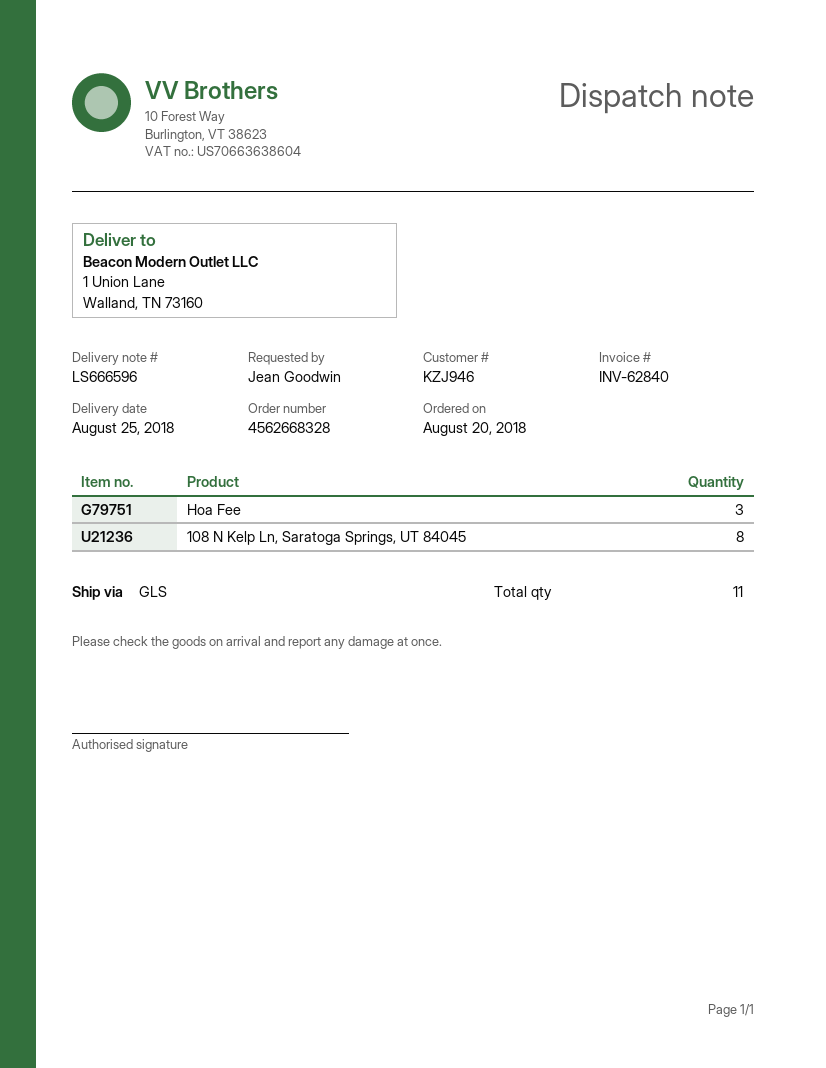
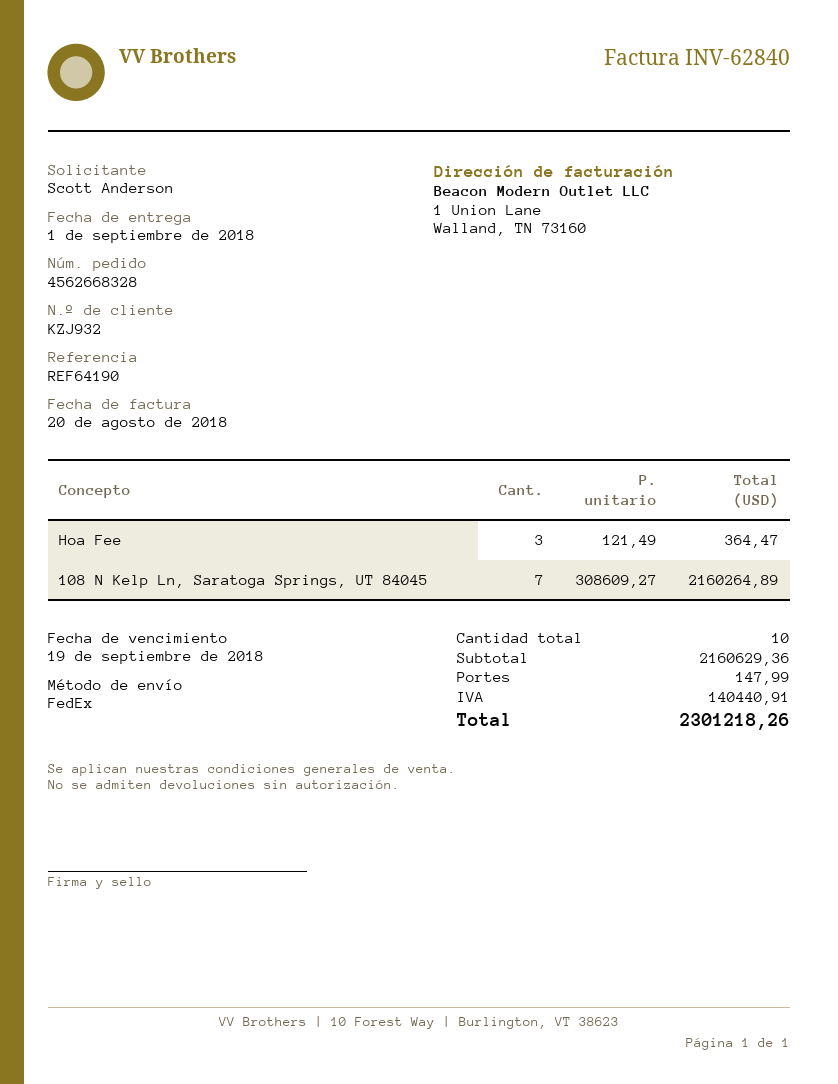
delivery date: 2018-08-25 -> 2018-09-01
customer number: KZJ946 -> KZJ932
ordered by: Jean Goodwin -> Scott Anderson
shipping method: GLS -> FedEx
108 N Kelp Ln, Saratoga Springs, UT 84045: 8 -> 7
total quantity: 11 -> 10

